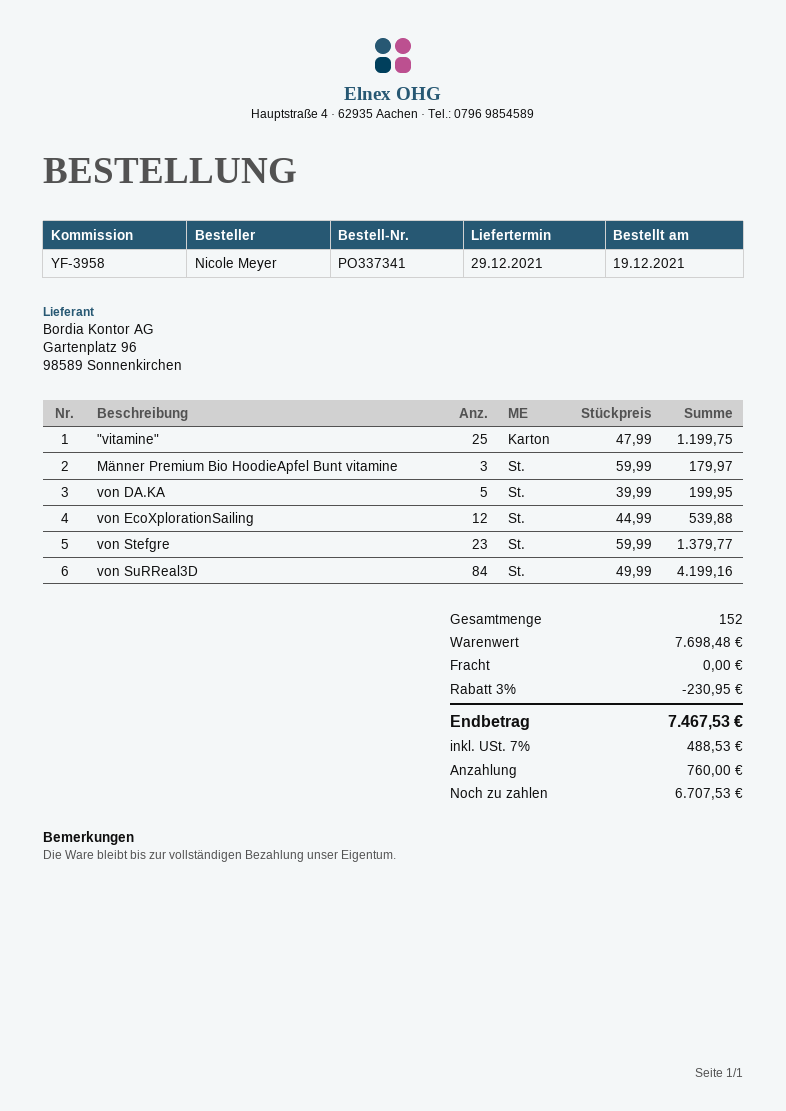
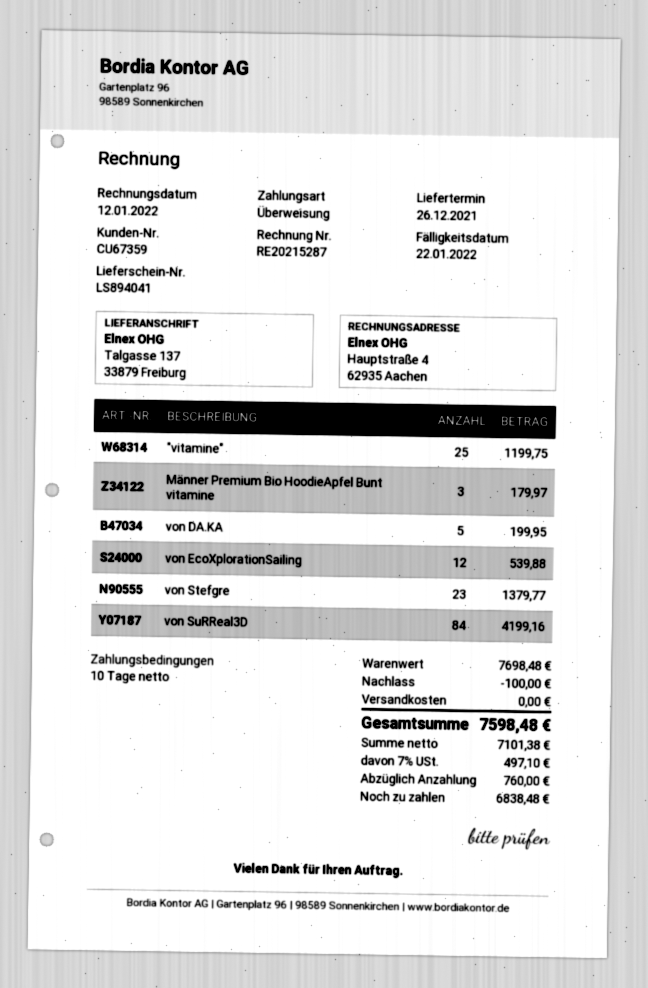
delivery date: 2021-12-29 -> 2021-12-26
discount: 230.95 -> 100.00
tax: 7% = 488.53 -> 7% = 497.10
total: 7467.53 -> 7598.48
balance: 6707.53 -> 6838.48

